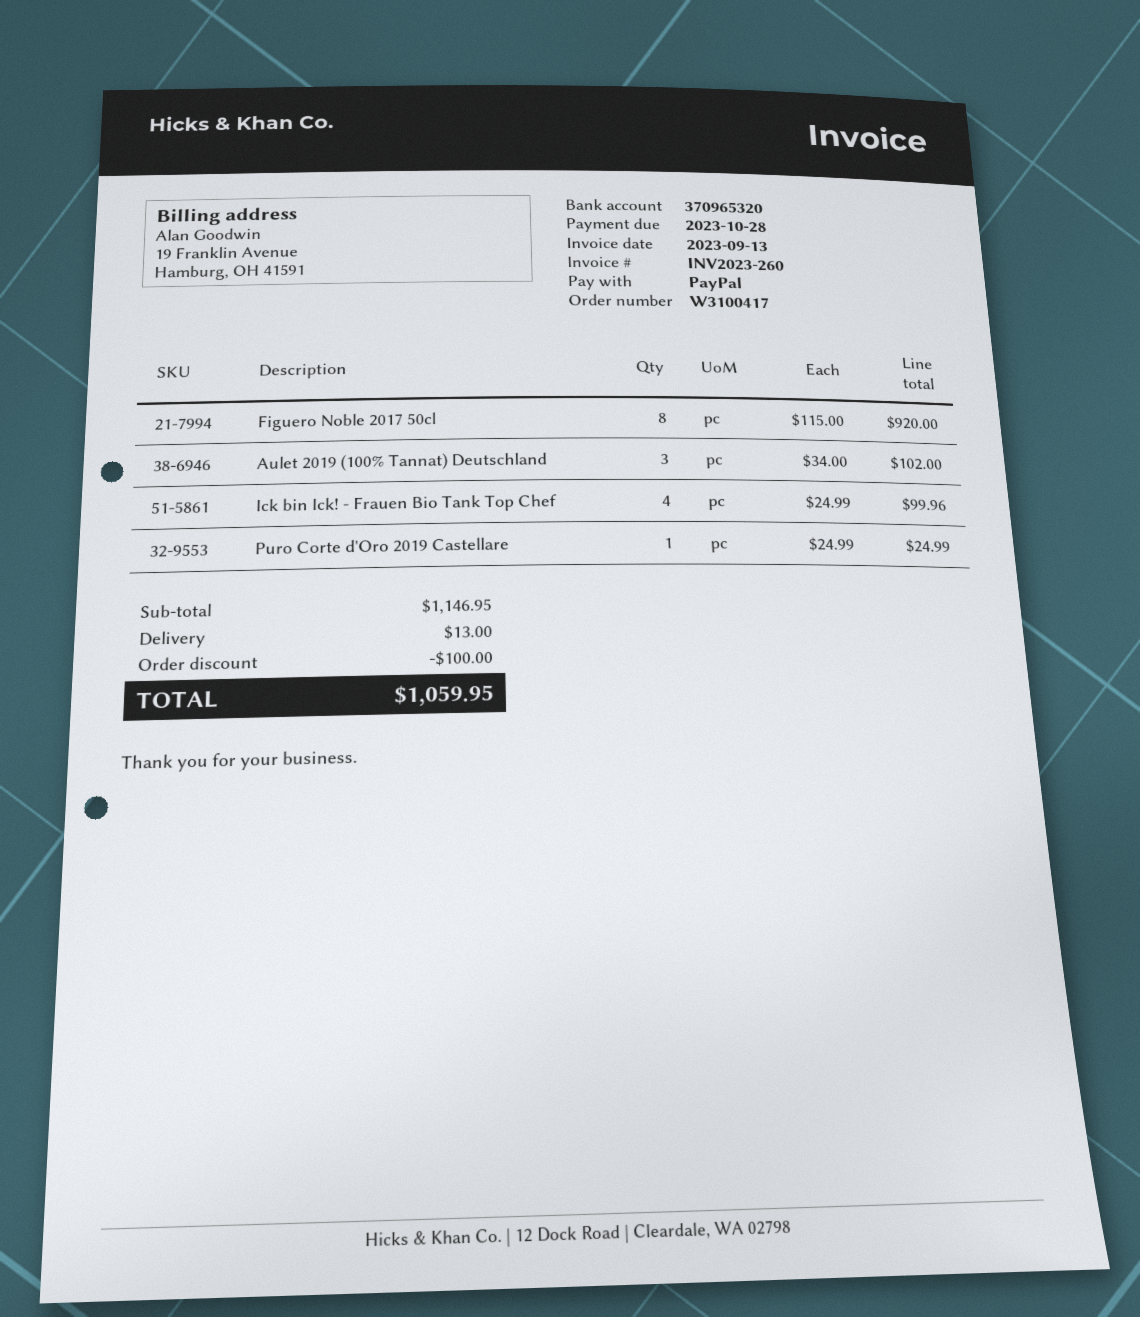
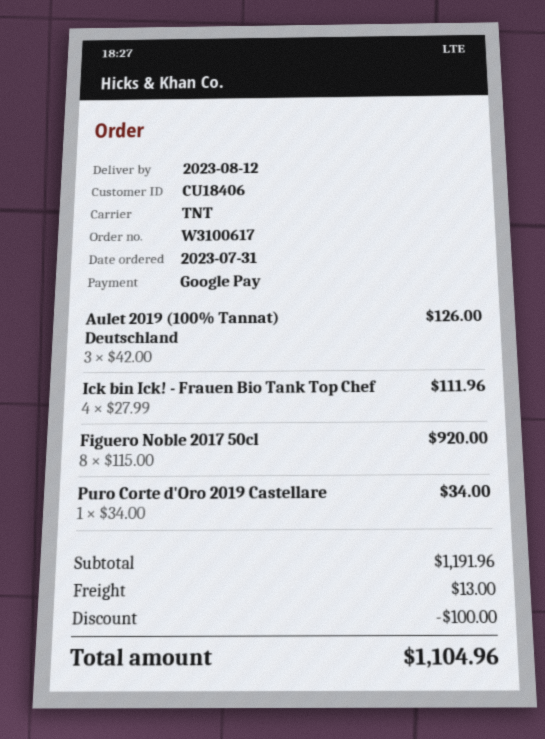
order number: W3100417 -> W3100617
payment method: PayPal -> Google Pay
Aulet 2019 (100% Tannat) Deutschland: 3 x 34.00 = 102.00 -> 3 x 42.00 = 126.00
Ick bin Ick! - Frauen Bio Tank Top Chef: 4 x 24.99 = 99.96 -> 4 x 27.99 = 111.96
Puro Corte d'Oro 2019 Castellare: 1 x 24.99 = 24.99 -> 1 x 34.00 = 34.00
subtotal: 1146.95 -> 1191.96
total: 1059.95 -> 1104.96

